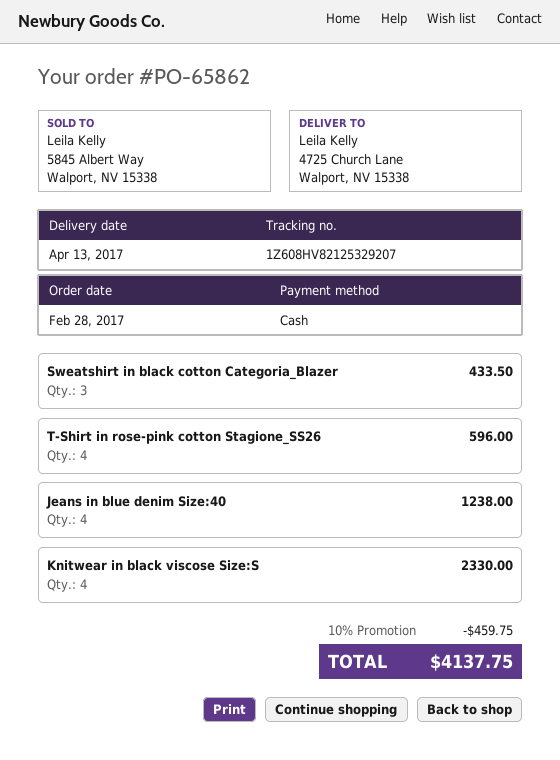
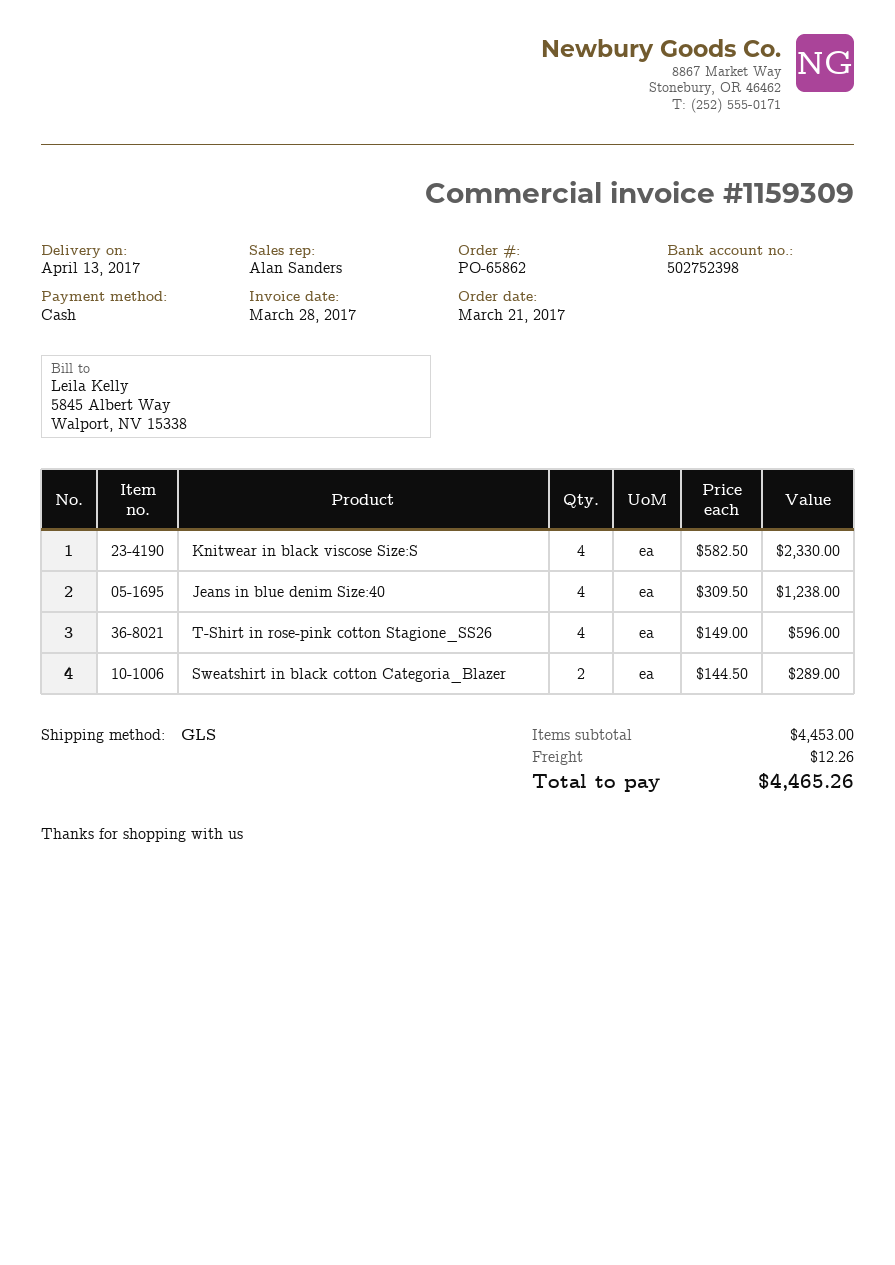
order date: 2017-02-28 -> 2017-03-21
Sweatshirt in black cotton Categoria_Blazer: 3 for 433.50 -> 2 for 289.00
discount: 10% = 459.75 -> none
shipping: none -> 12.26
total: 4137.75 -> 4465.26

